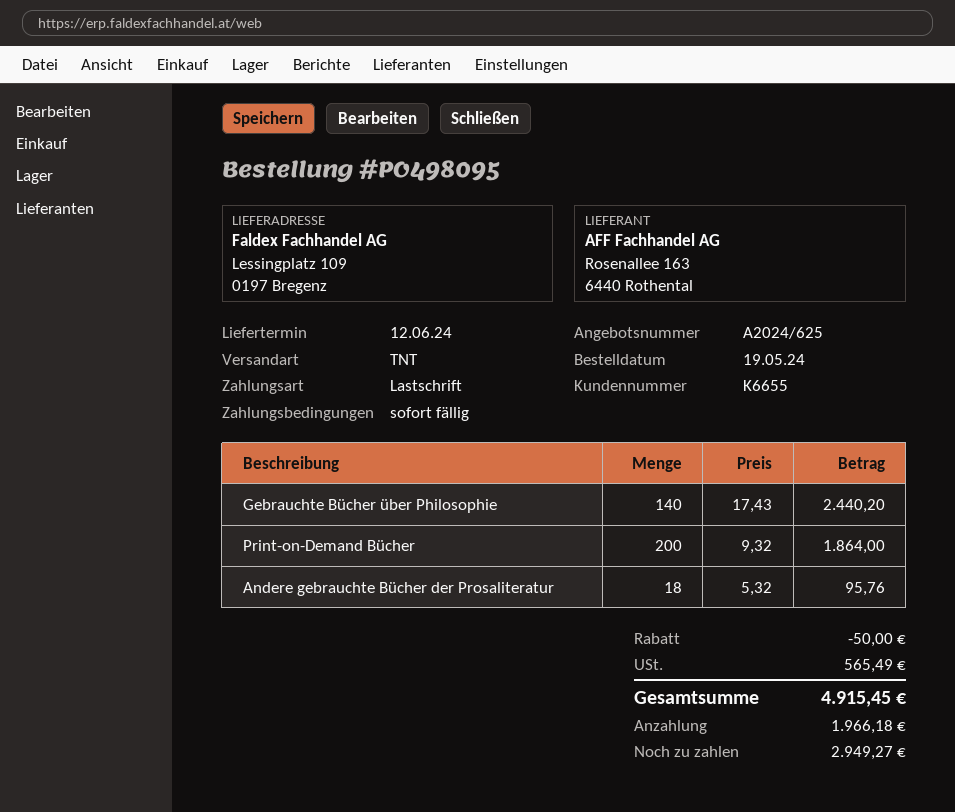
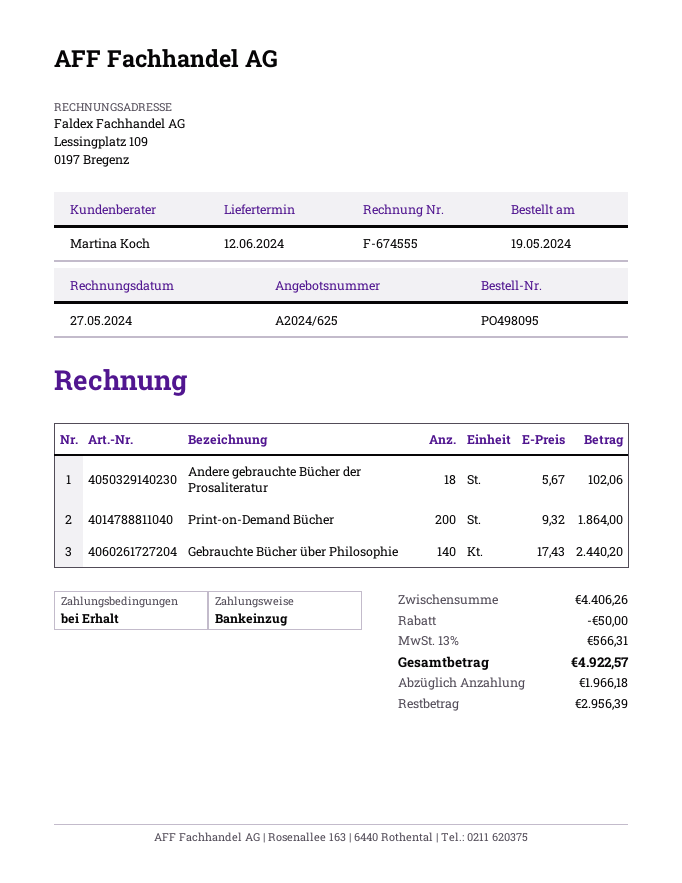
Andere gebrauchte Bücher der Prosaliteratur: 18 x 5.32 = 95.76 -> 18 x 5.67 = 102.06
tax: 565.49 -> 566.31
total: 4915.45 -> 4922.57
balance: 2949.27 -> 2956.39

